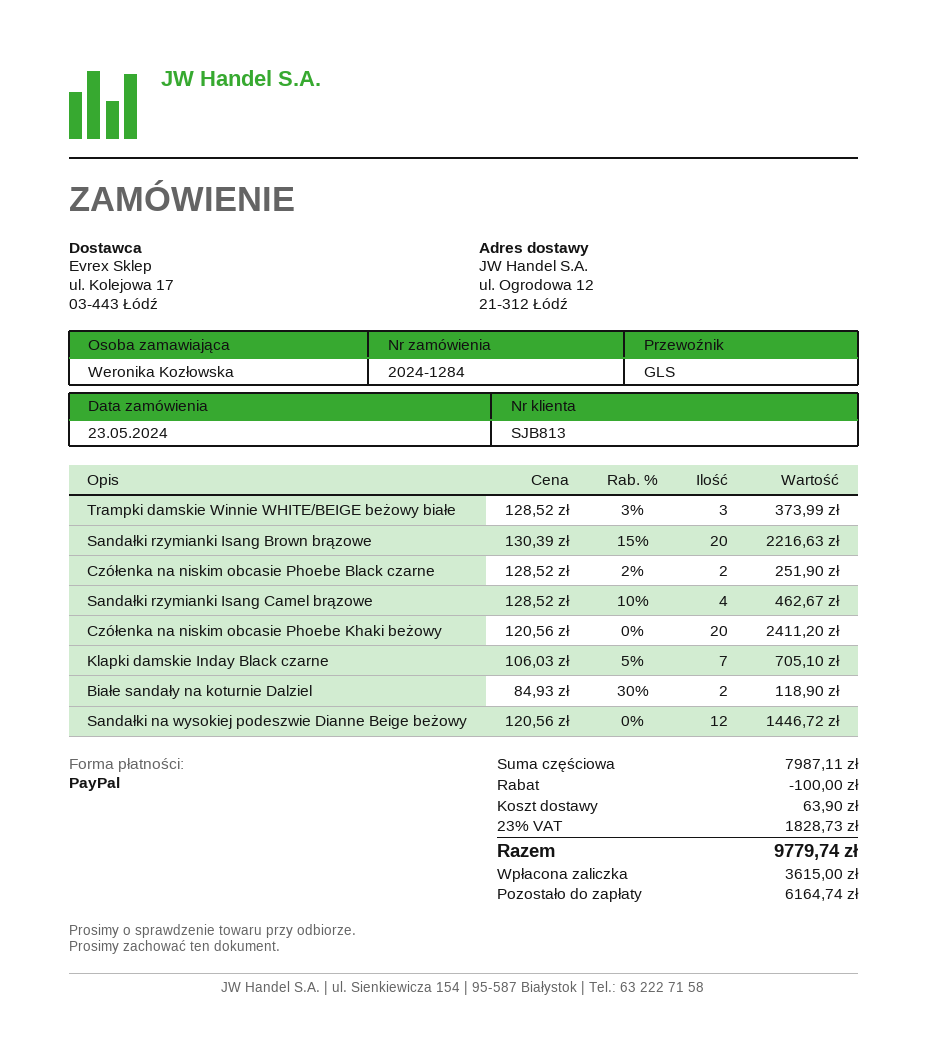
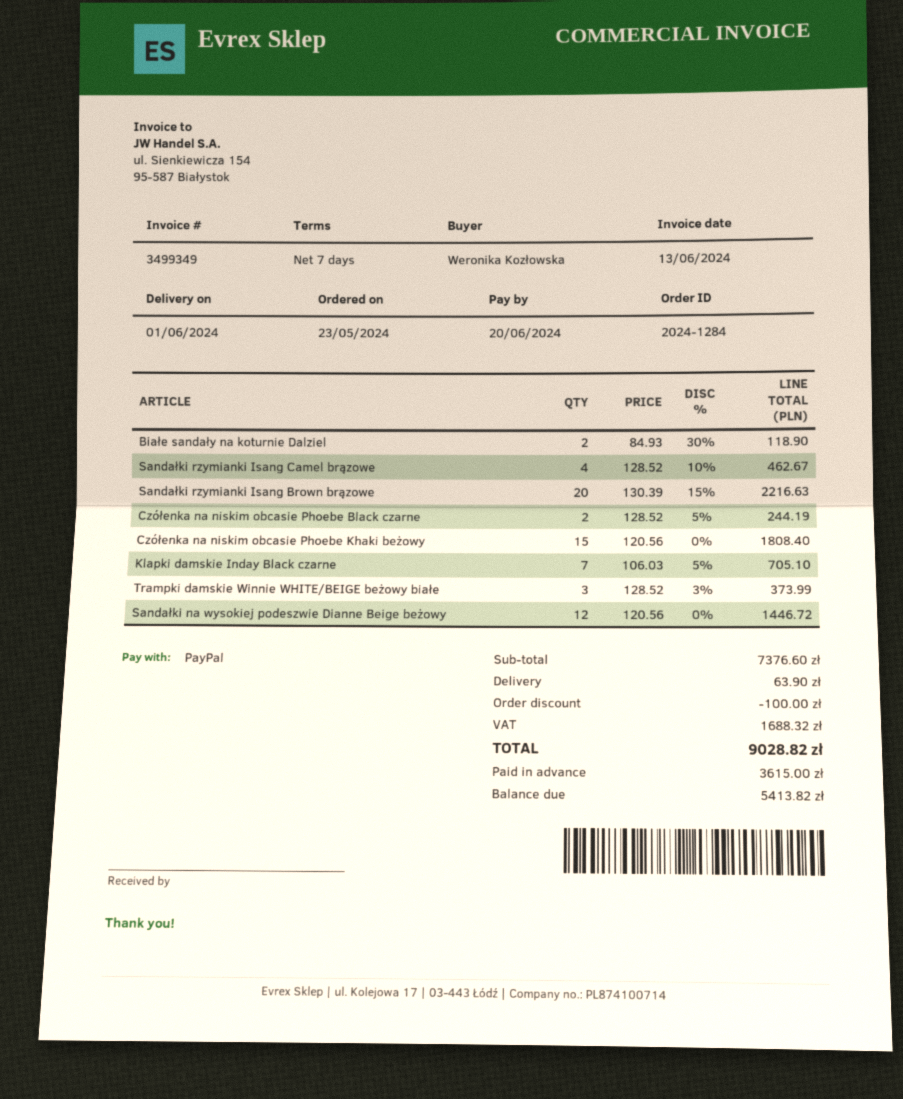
Czółenka na niskim obcasie Phoebe Black czarne: 2 x 128.52 - 2% = 251.90 -> 2 x 128.52 - 5% = 244.19
Czółenka na niskim obcasie Phoebe Khaki beżowy: 20 x 120.56 = 2411.20 -> 15 x 120.56 = 1808.40
subtotal: 7987.11 -> 7376.60
tax: 1828.73 -> 1688.32
total: 9779.74 -> 9028.82
balance: 6164.74 -> 5413.82

